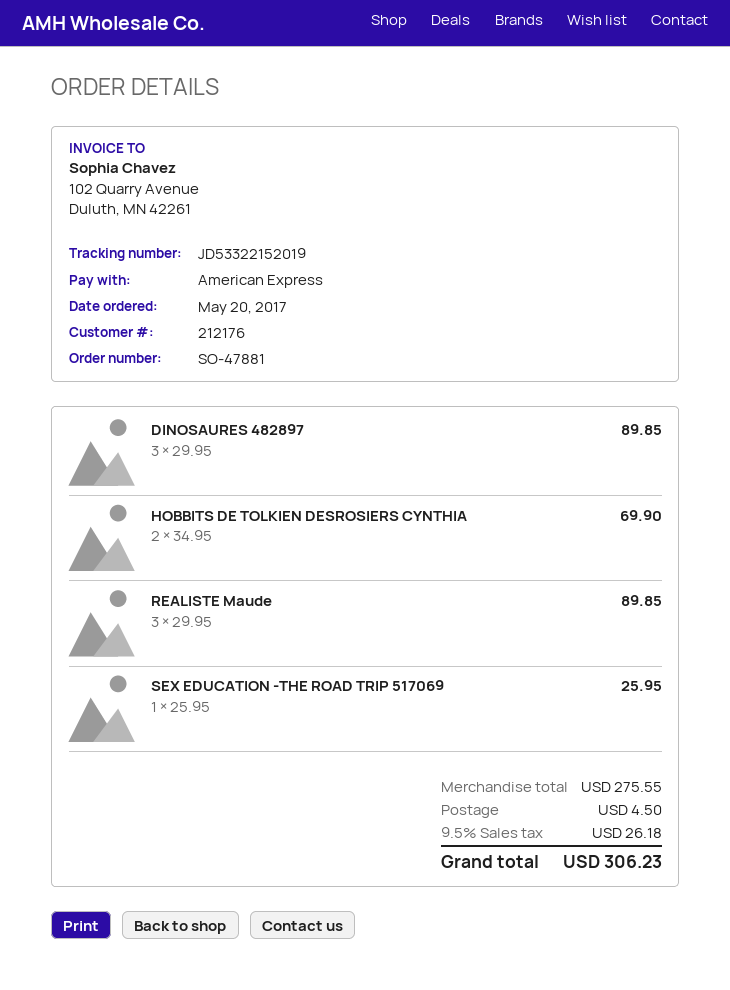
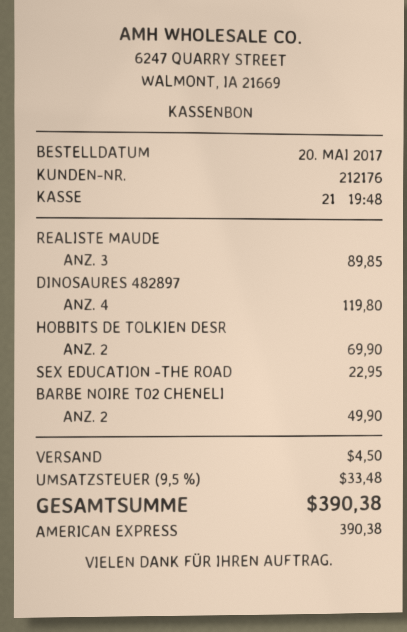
DINOSAURES 482897: 3 for 89.85 -> 4 for 119.80
SEX EDUCATION -THE ROAD TRIP 517069: 1 for 25.95 -> 1 for 22.95
BARBE NOIRE T02 CHENELI: none -> 2 for 49.90
tax: 9.5% = 26.18 -> 9.5% = 33.48
total: 306.23 -> 390.38

